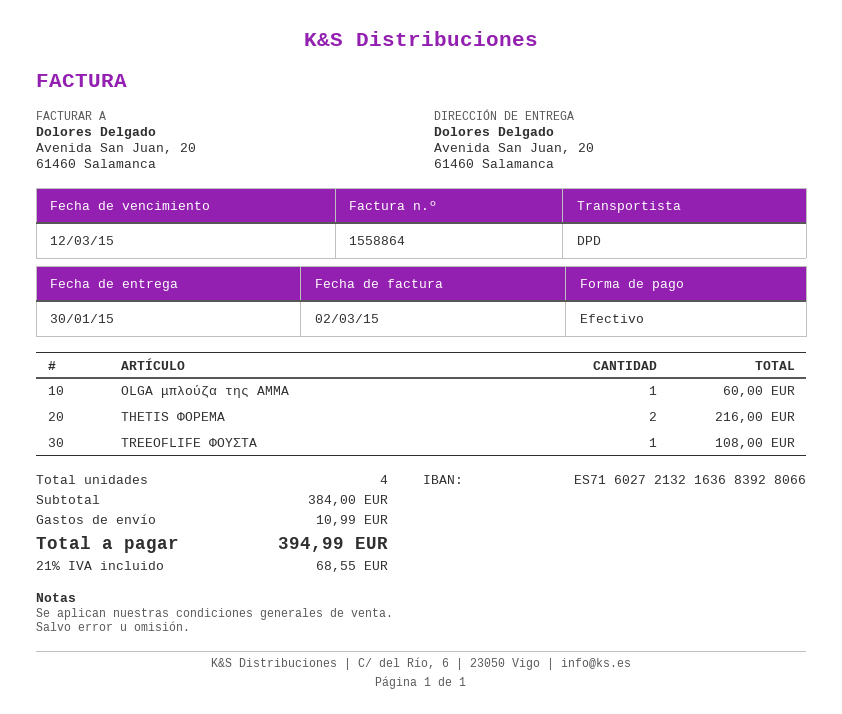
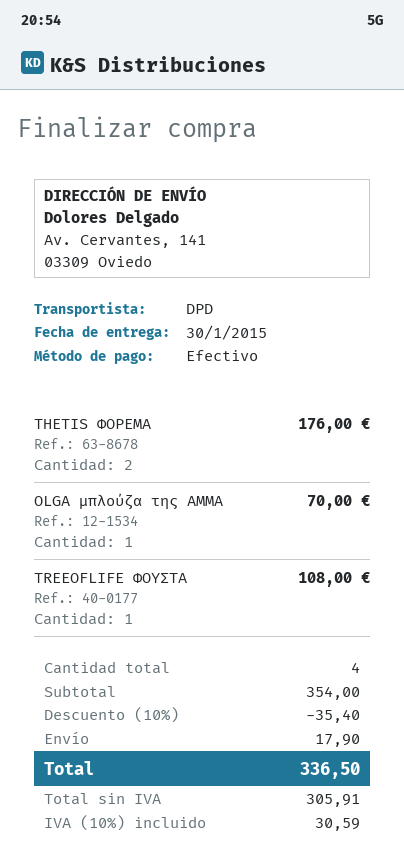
ship to: Avenida San Juan, 20, 61460 Salamanca -> Av. Cervantes, 141, 03309 Oviedo
OLGA μπλούζα της AMMA: 1 for 60.00 -> 1 for 70.00
THETIS ΦΟΡΕΜΑ: 2 for 216.00 -> 2 for 176.00
subtotal: 384.00 -> 354.00
discount: none -> 10% = 35.40
shipping: 10.99 -> 17.90
tax: 21% = 68.55 -> 10% = 30.59
total: 394.99 -> 336.50

